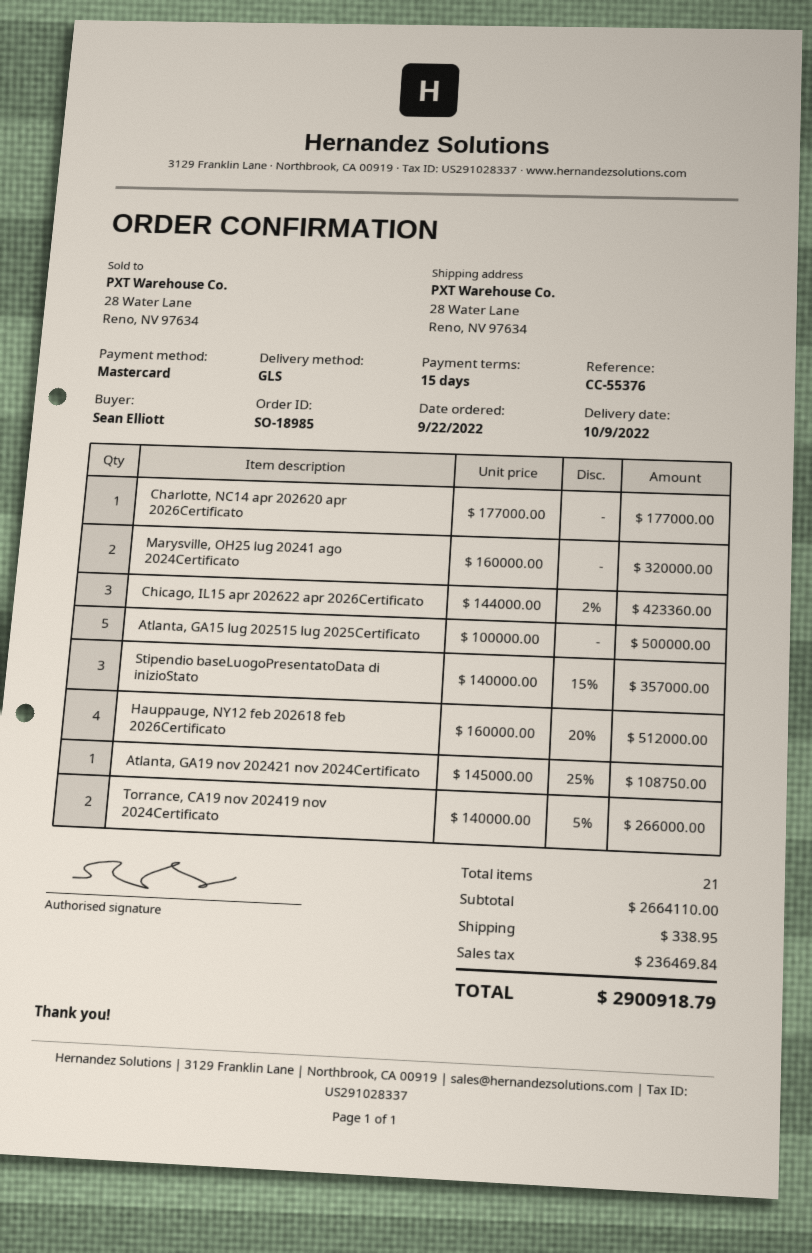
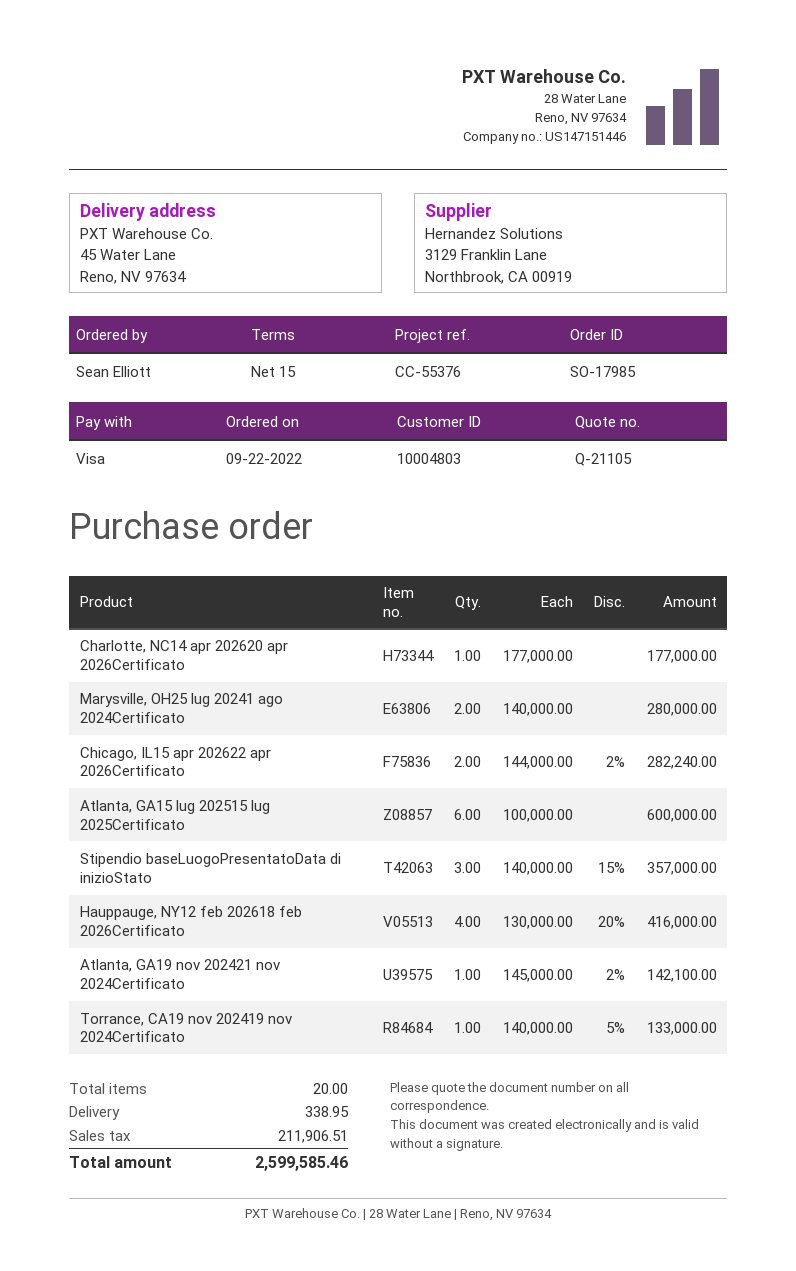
order number: SO-18985 -> SO-17985
payment method: Mastercard -> Visa
ship to: 28 Water Lane, Reno, NV 97634 -> 45 Water Lane, Reno, NV 97634
Marysville, OH25 lug 20241 ago 2024Certificato: 2 x 160000.00 = 320000.00 -> 2 x 140000.00 = 280000.00
Chicago, IL15 apr 202622 apr 2026Certificato: 3 x 144000.00 - 2% = 423360.00 -> 2 x 144000.00 - 2% = 282240.00
Atlanta, GA15 lug 202515 lug 2025Certificato: 5 x 100000.00 = 500000.00 -> 6 x 100000.00 = 600000.00
Hauppauge, NY12 feb 202618 feb 2026Certificato: 4 x 160000.00 - 20% = 512000.00 -> 4 x 130000.00 - 20% = 416000.00
Atlanta, GA19 nov 202421 nov 2024Certificato: 1 x 145000.00 - 25% = 108750.00 -> 1 x 145000.00 - 2% = 142100.00
Torrance, CA19 nov 202419 nov 2024Certificato: 2 x 140000.00 - 5% = 266000.00 -> 1 x 140000.00 - 5% = 133000.00
total quantity: 21 -> 20
tax: 236469.84 -> 211906.51
total: 2900918.79 -> 2599585.46

